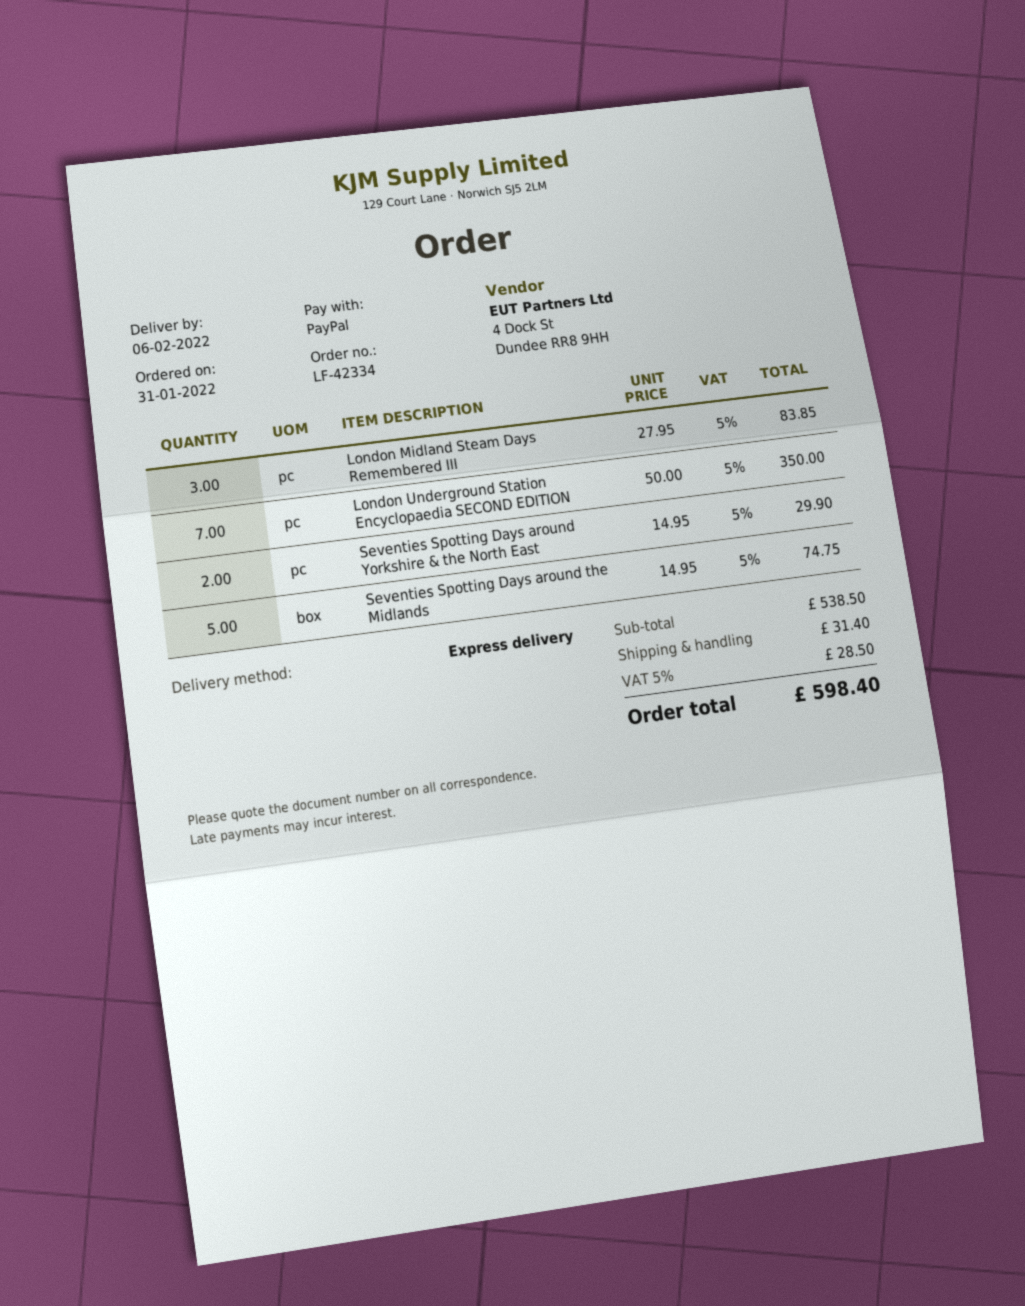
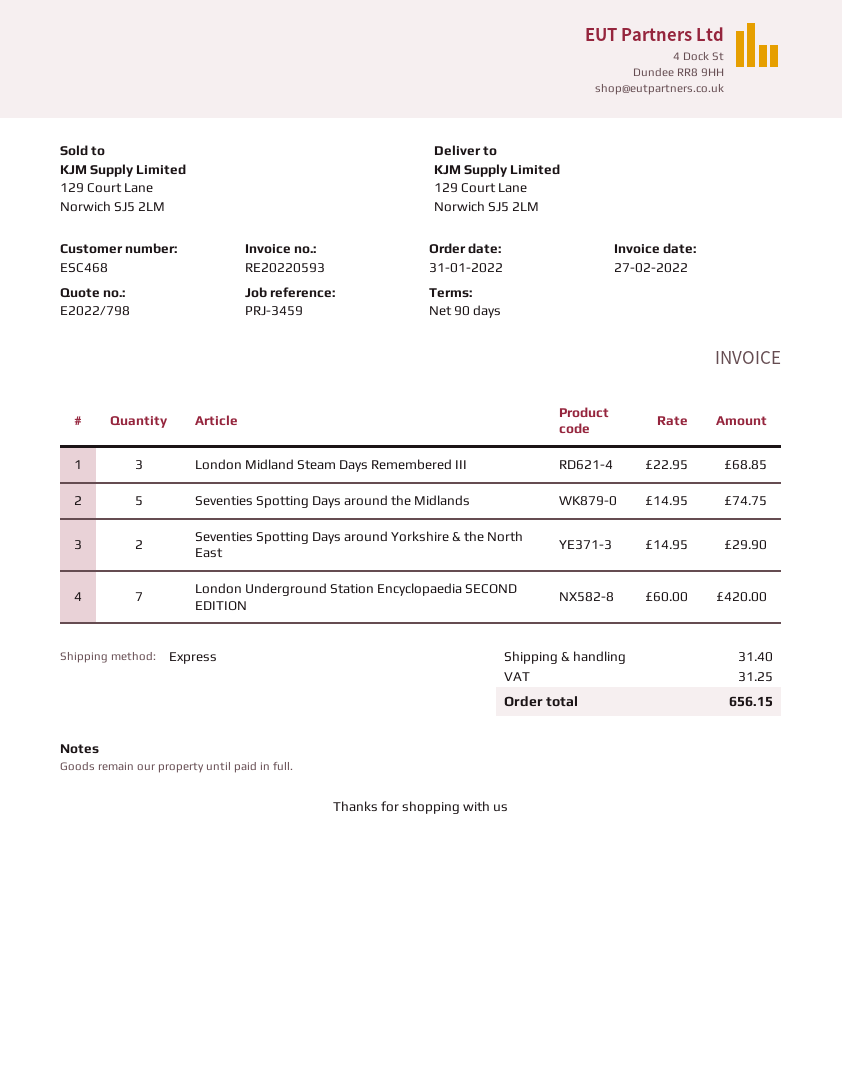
London Midland Steam Days Remembered III: 3 x 27.95 = 83.85 -> 3 x 22.95 = 68.85
London Underground Station Encyclopaedia SECOND EDITION: 7 x 50.00 = 350.00 -> 7 x 60.00 = 420.00
tax: 28.50 -> 31.25
total: 598.40 -> 656.15

